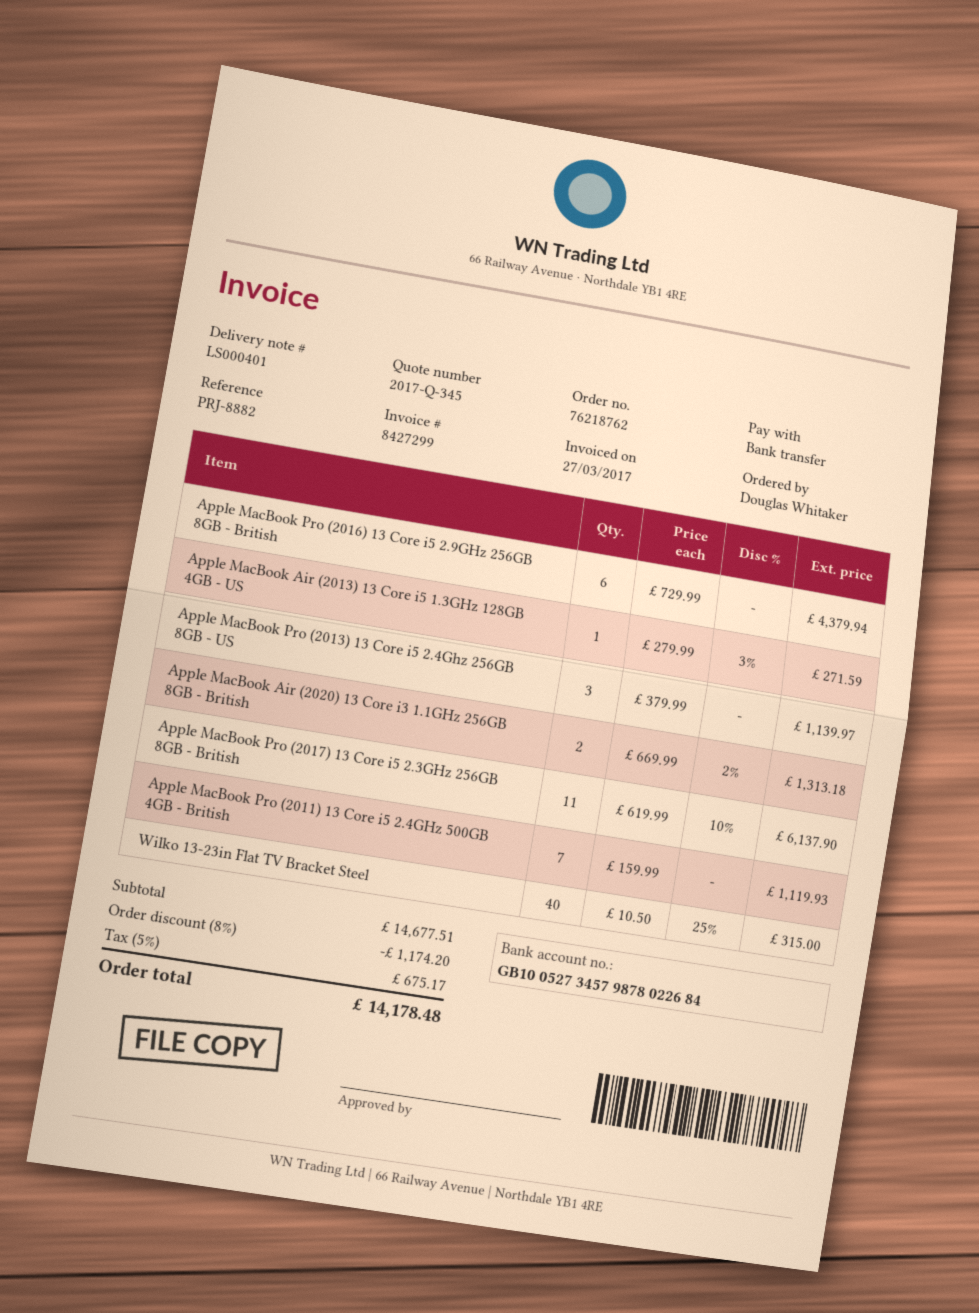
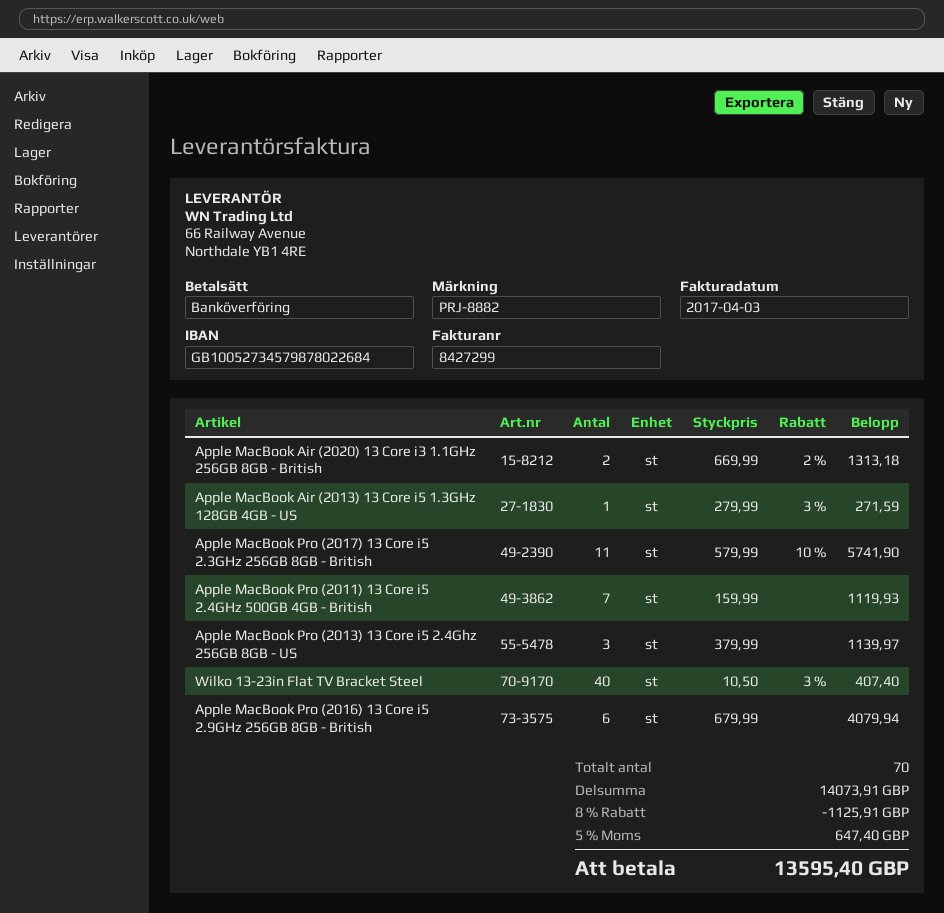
invoice date: 2017-03-27 -> 2017-04-03
Apple MacBook Pro (2016) 13 Core i5 2.9GHz 256GB 8GB - British: 6 x 729.99 = 4379.94 -> 6 x 679.99 = 4079.94
Apple MacBook Pro (2017) 13 Core i5 2.3GHz 256GB 8GB - British: 11 x 619.99 - 10% = 6137.90 -> 11 x 579.99 - 10% = 5741.90
Wilko 13-23in Flat TV Bracket Steel: 40 x 10.50 - 25% = 315.00 -> 40 x 10.50 - 3% = 407.40
subtotal: 14677.51 -> 14073.91
discount: 8% = 1174.20 -> 8% = 1125.91
tax: 5% = 675.17 -> 5% = 647.40
total: 14178.48 -> 13595.40

